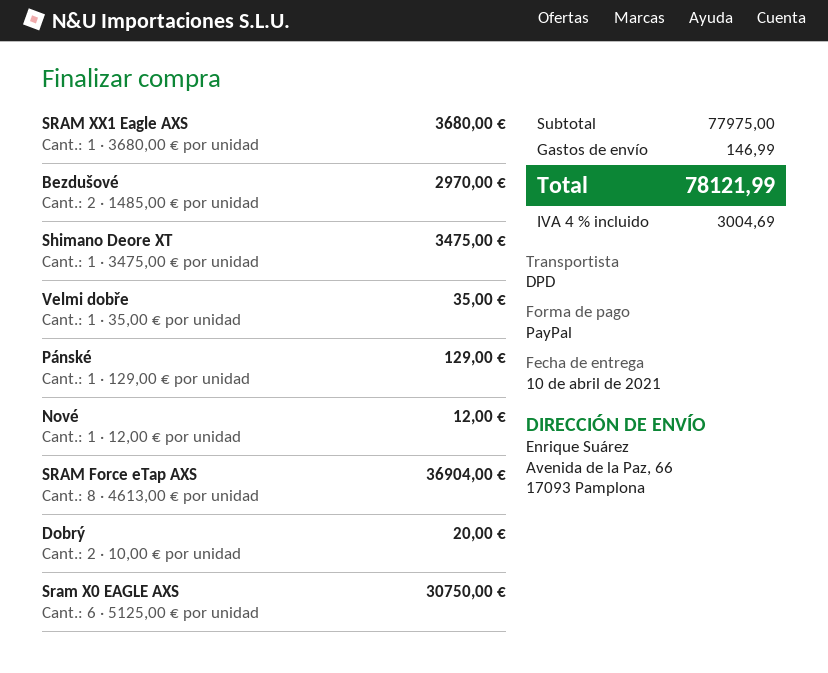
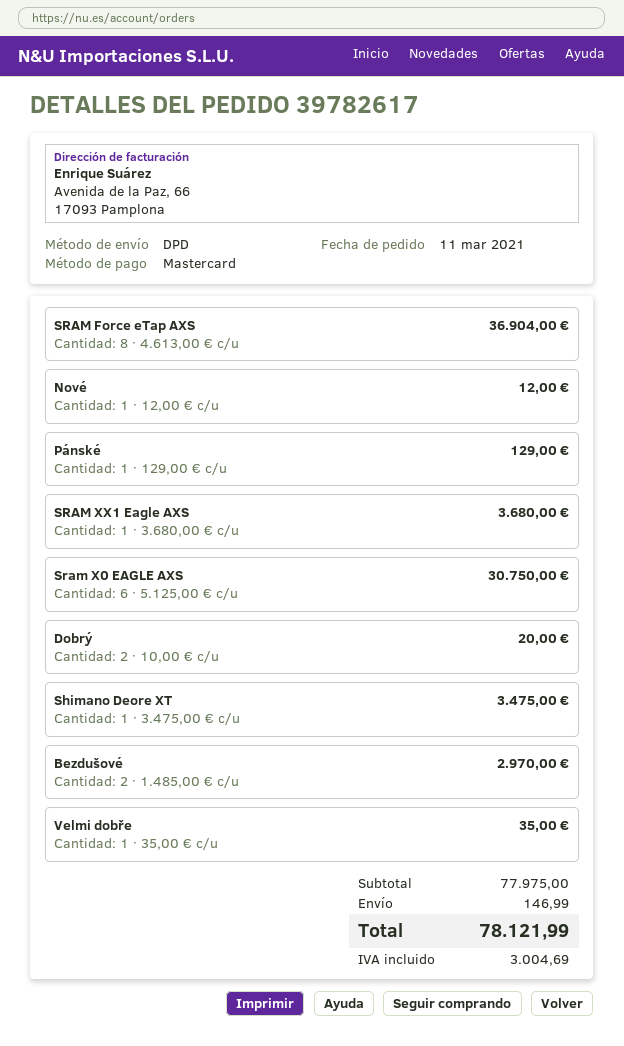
payment method: PayPal -> Mastercard

